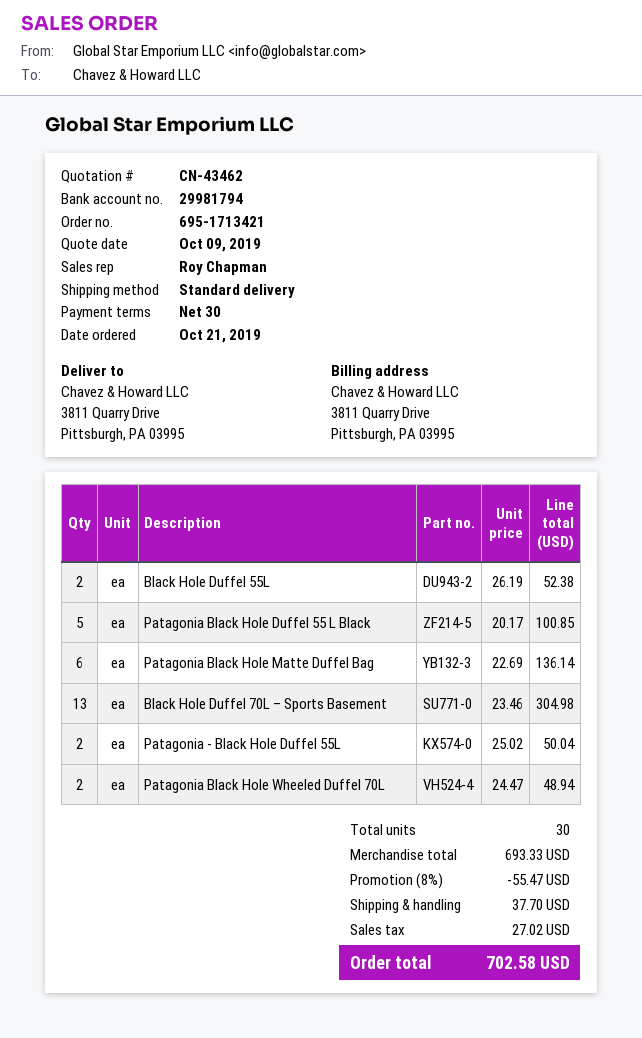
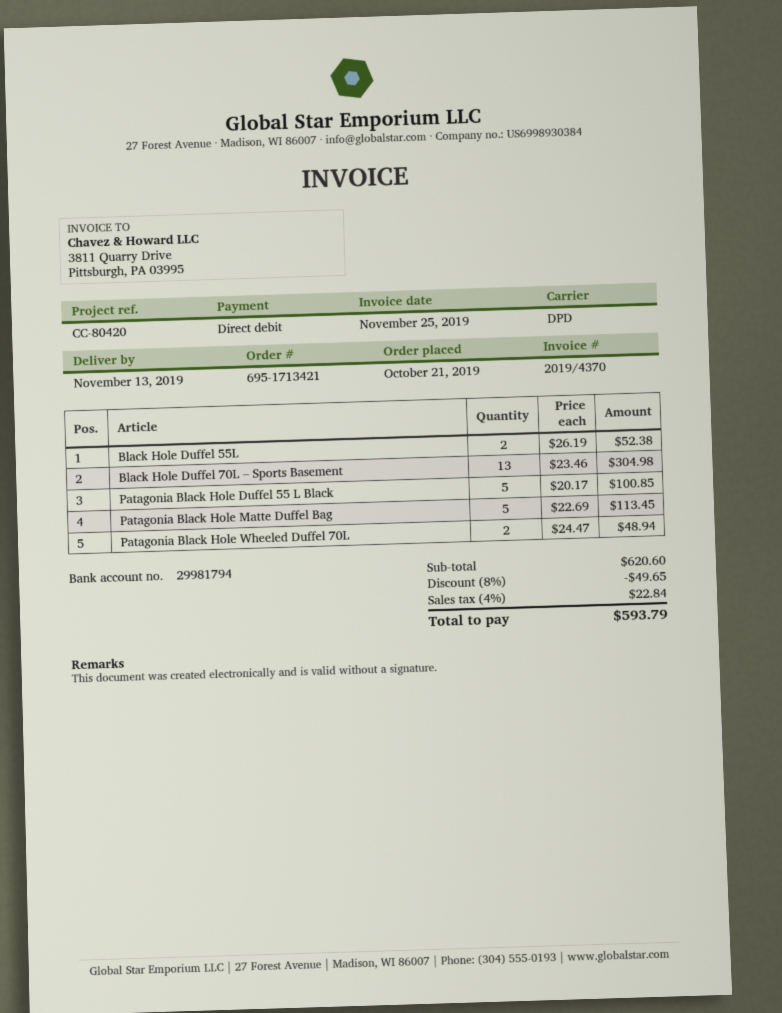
shipping method: standard -> DPD
Patagonia Black Hole Matte Duffel Bag: 6 x 22.69 = 136.14 -> 5 x 22.69 = 113.45
Patagonia - Black Hole Duffel 55L: 2 x 25.02 = 50.04 -> none
subtotal: 693.33 -> 620.60
discount: 8% = 55.47 -> 8% = 49.65
shipping: 37.70 -> none
tax: 27.02 -> 22.84
total: 702.58 -> 593.79

